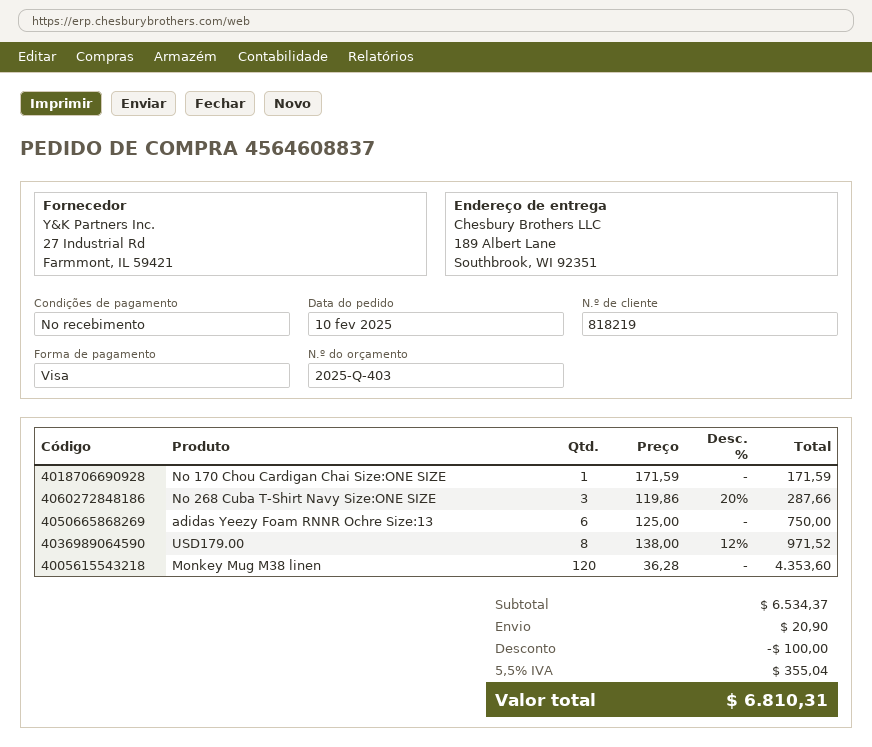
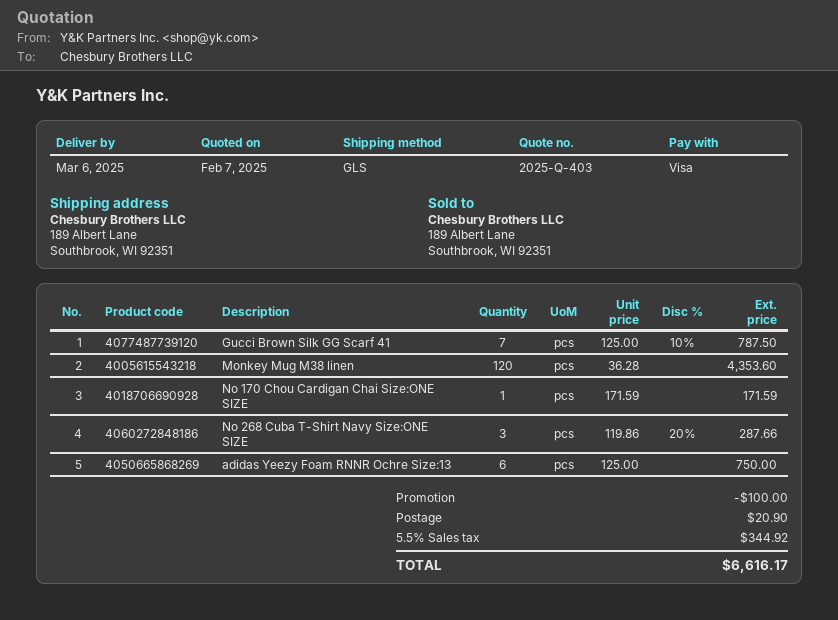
USD179.00: 8 x 138.00 - 12% = 971.52 -> none
Gucci Brown Silk GG Scarf 41: none -> 7 x 125.00 - 10% = 787.50
tax: 5.5% = 355.04 -> 5.5% = 344.92
total: 6810.31 -> 6616.17

